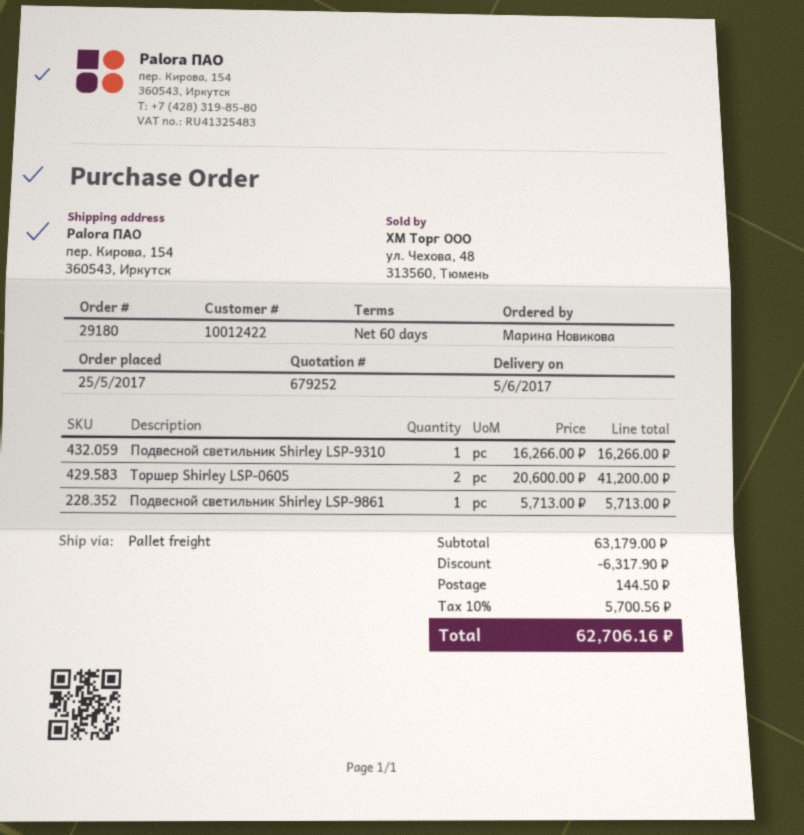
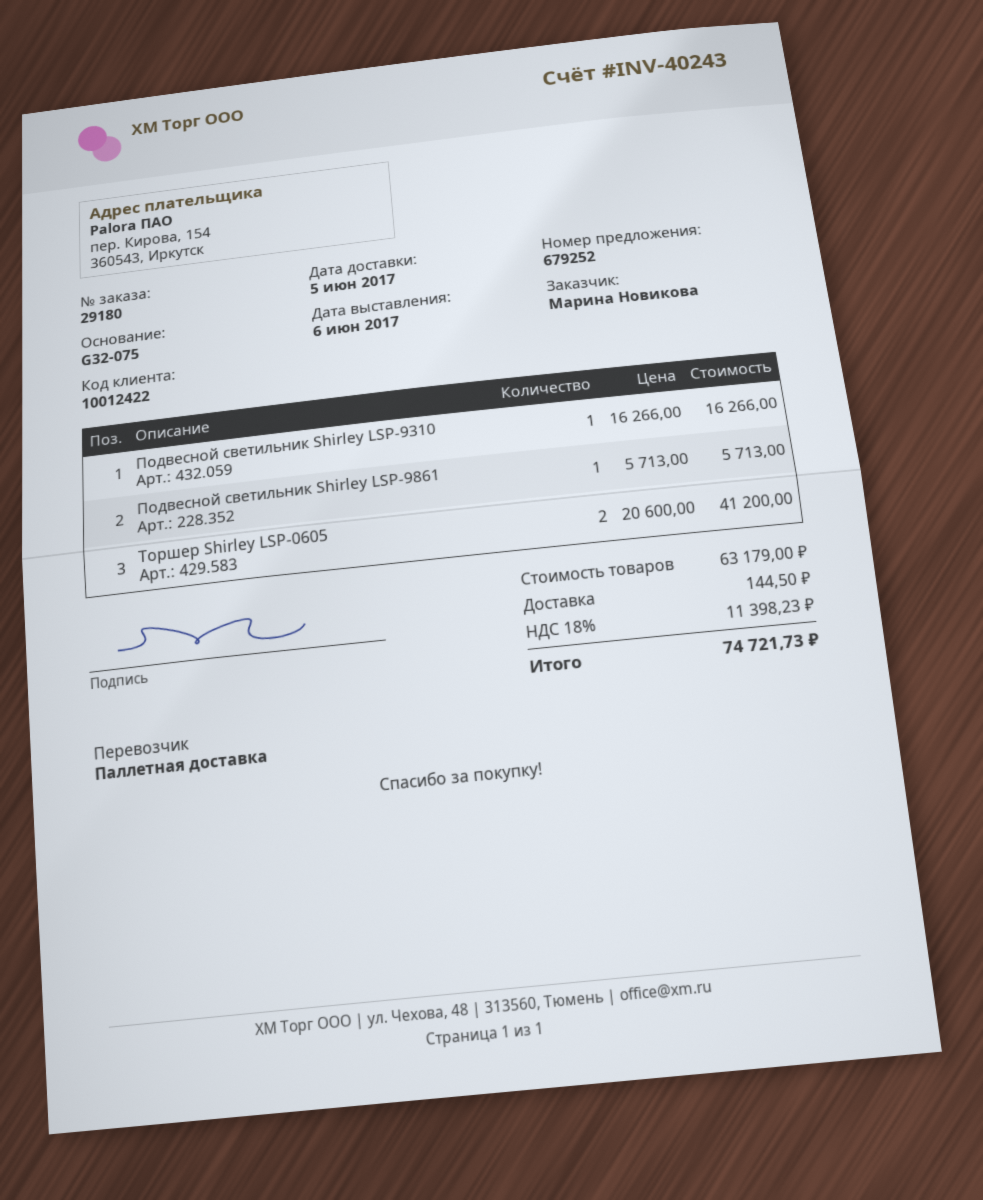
discount: 6317.90 -> none
tax: 10% = 5700.56 -> 18% = 11398.23
total: 62706.16 -> 74721.73

